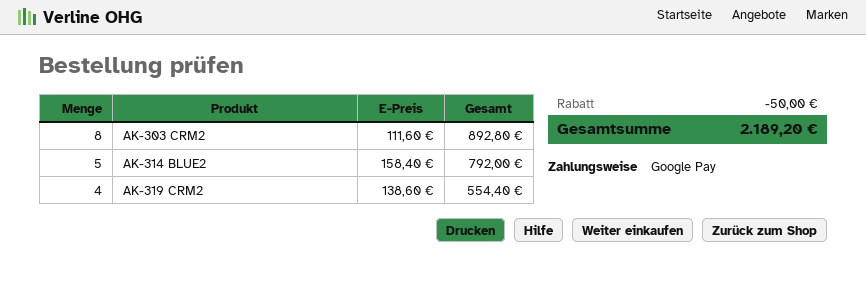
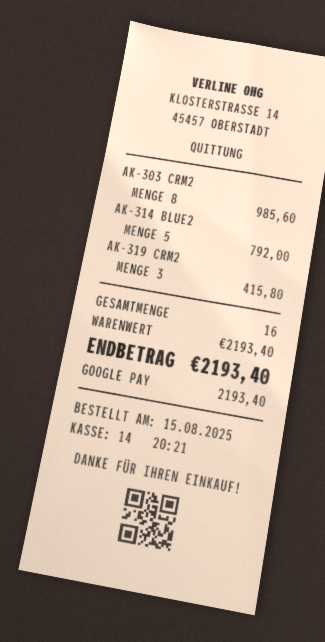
AK-303 CRM2: 8 for 892.80 -> 8 for 985.60
AK-319 CRM2: 4 for 554.40 -> 3 for 415.80
discount: 50.00 -> none
total: 2189.20 -> 2193.40

